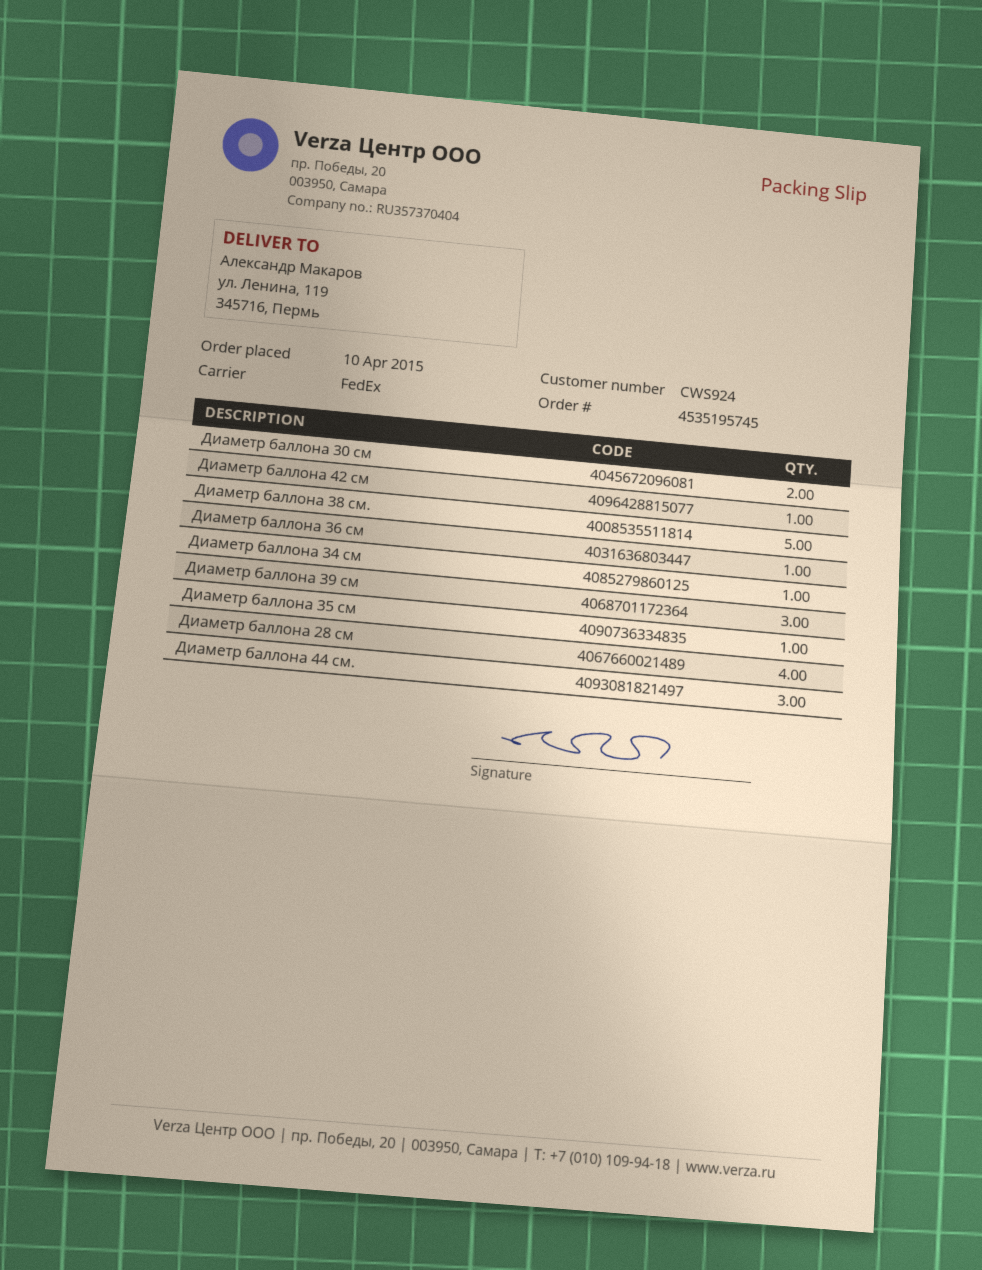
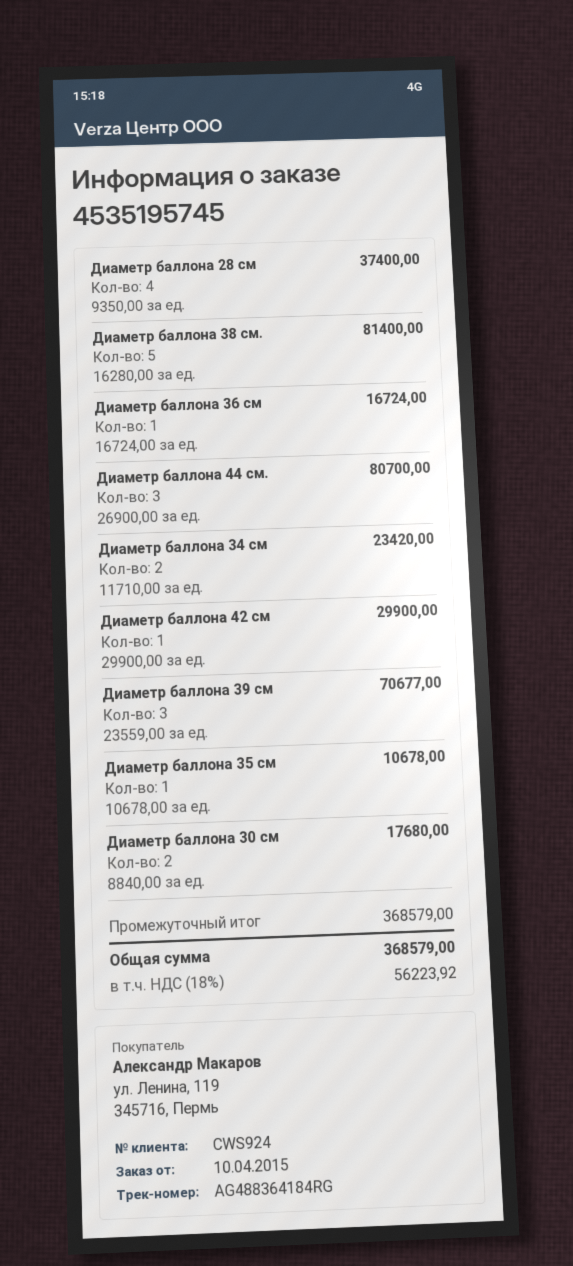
Диаметр баллона 34 см: 1 -> 2

